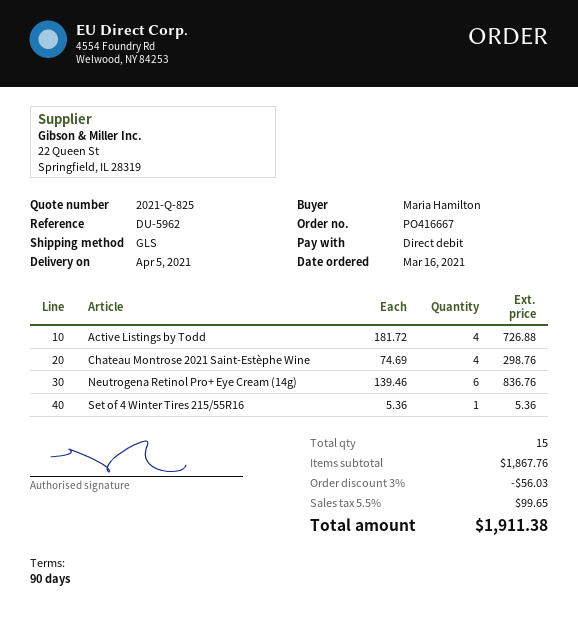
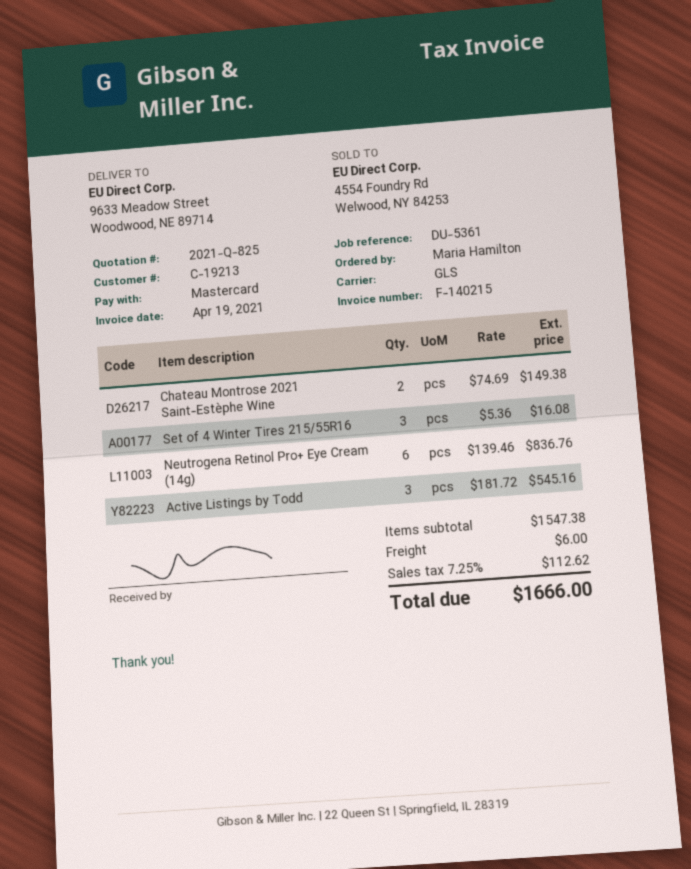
reference: DU-5962 -> DU-5361
payment method: direct debit -> Mastercard
Active Listings by Todd: 4 x 181.72 = 726.88 -> 3 x 181.72 = 545.16
Chateau Montrose 2021 Saint-Estèphe Wine: 4 x 74.69 = 298.76 -> 2 x 74.69 = 149.38
Set of 4 Winter Tires 215/55R16: 1 x 5.36 = 5.36 -> 3 x 5.36 = 16.08
subtotal: 1867.76 -> 1547.38
discount: 3% = 56.03 -> none
shipping: none -> 6.00
tax: 5.5% = 99.65 -> 7.25% = 112.62
total: 1911.38 -> 1666.00

